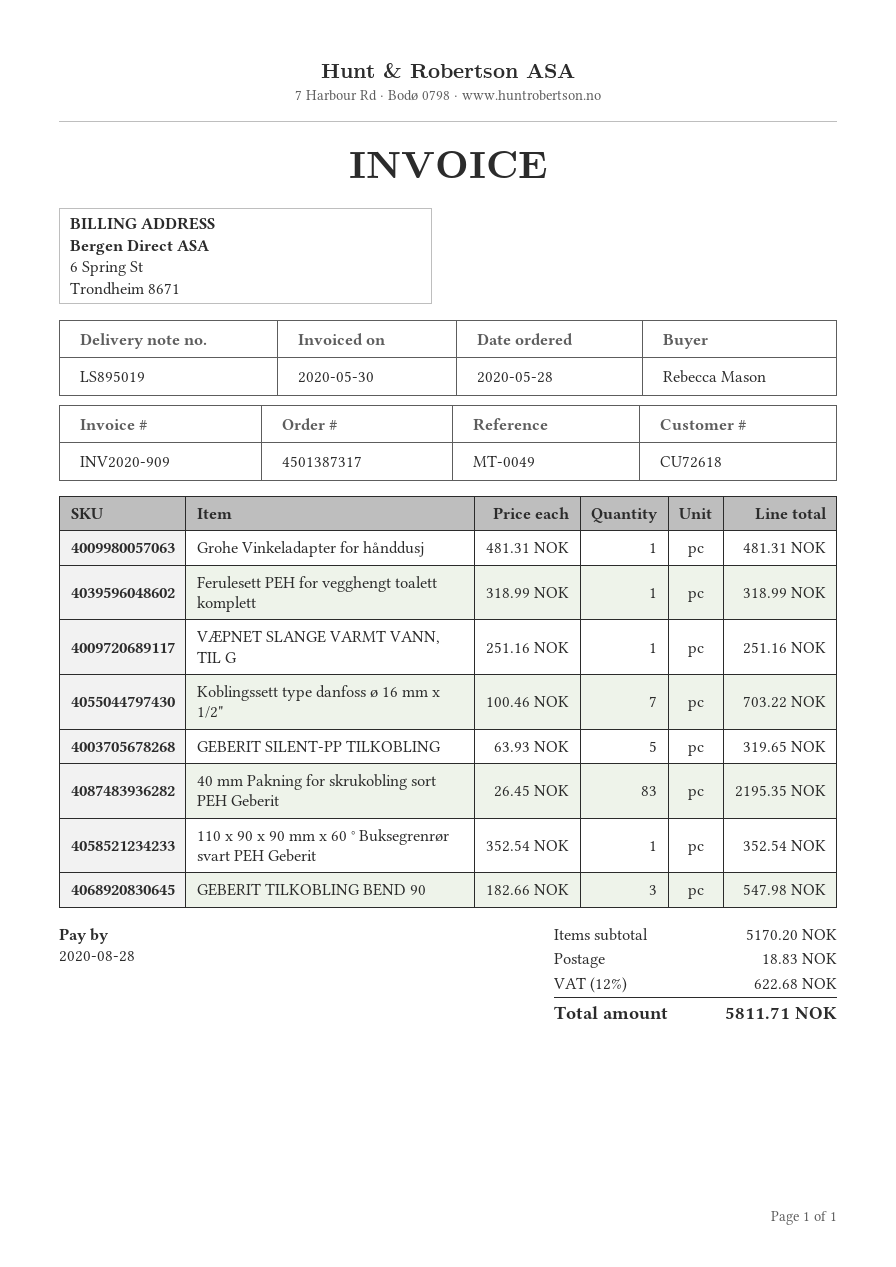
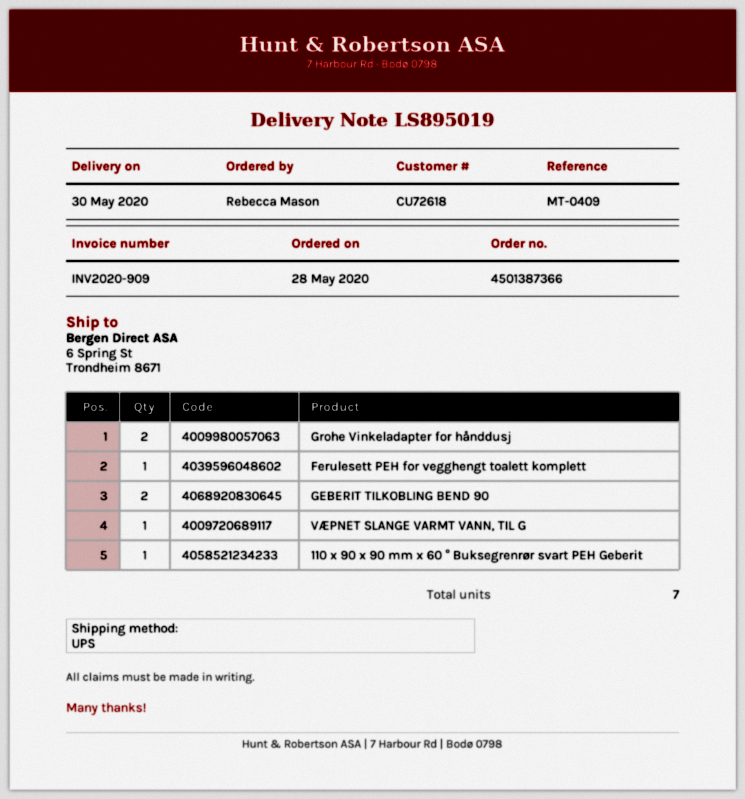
order number: 4501387317 -> 4501387366
reference: MT-0049 -> MT-0409
Grohe Vinkeladapter for hånddusj: 1 -> 2
Koblingssett type danfoss ø 16 mm x 1/2": 7 -> none
GEBERIT SILENT-PP TILKOBLING: 5 -> none
40 mm Pakning for skrukobling sort PEH Geberit: 83 -> none
GEBERIT TILKOBLING BEND 90: 3 -> 2

